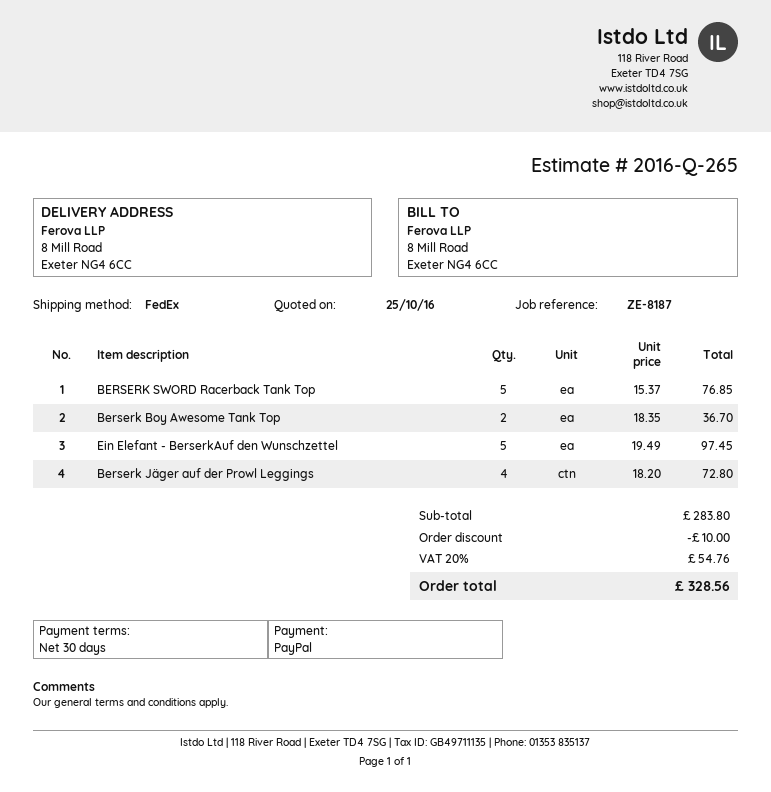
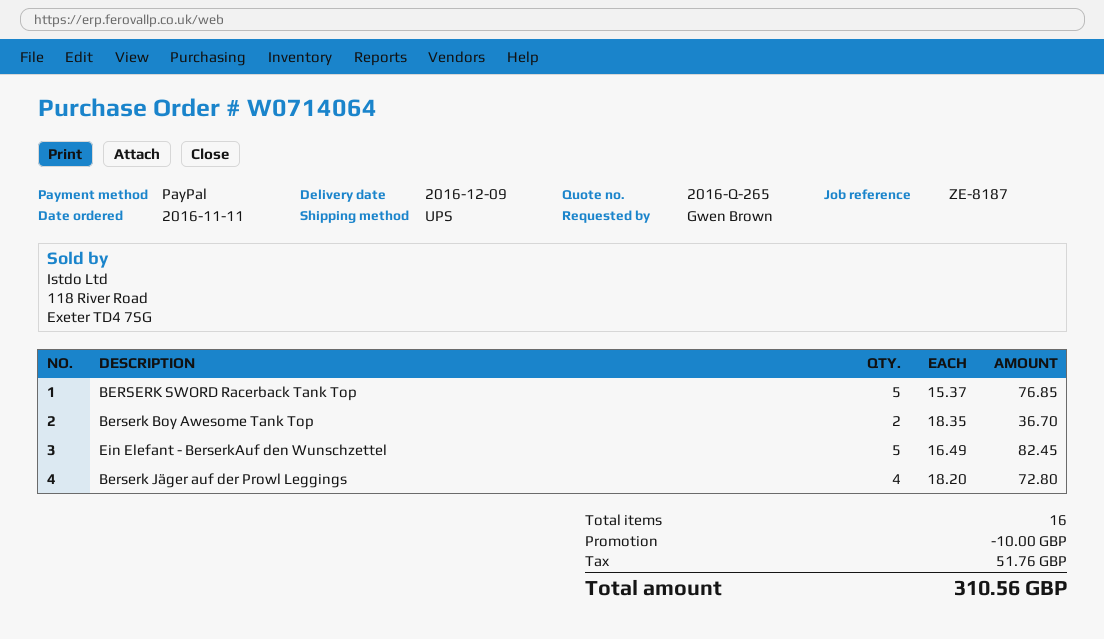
shipping method: FedEx -> UPS
Ein Elefant - BerserkAuf den Wunschzettel: 5 x 19.49 = 97.45 -> 5 x 16.49 = 82.45
tax: 54.76 -> 51.76
total: 328.56 -> 310.56

